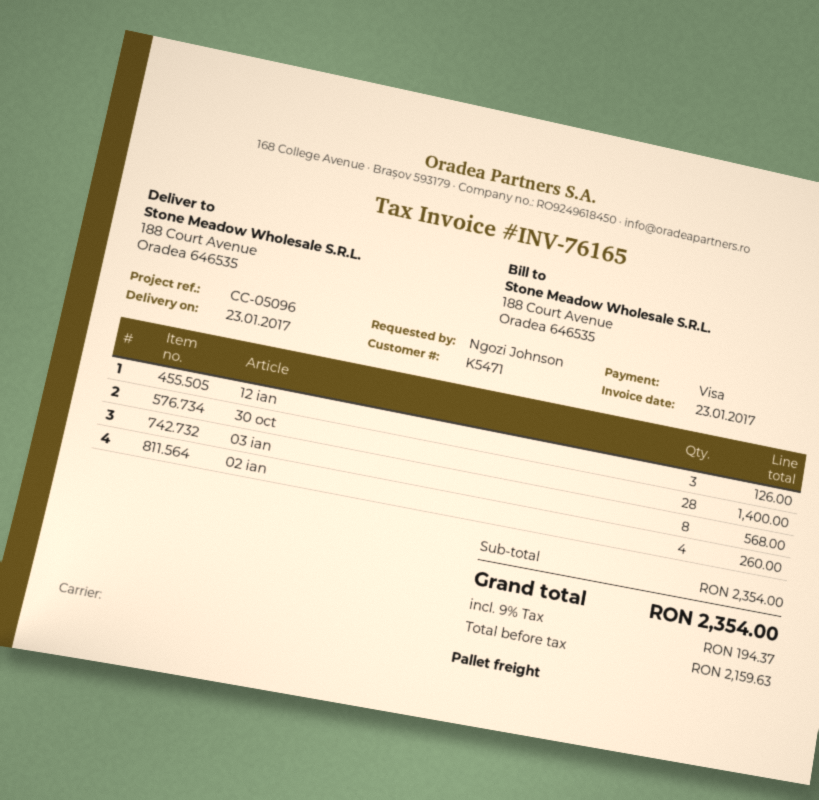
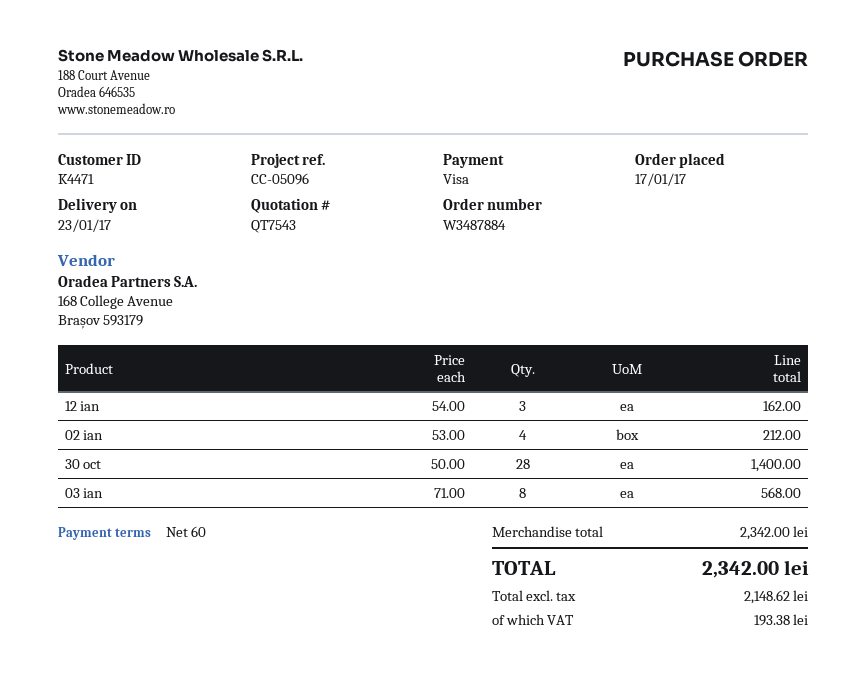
customer number: K5471 -> K4471
12 ian: 3 for 126.00 -> 3 for 162.00
02 ian: 4 for 260.00 -> 4 for 212.00
subtotal: 2354.00 -> 2342.00
net: 2159.63 -> 2148.62
tax: 194.37 -> 193.38
total: 2354.00 -> 2342.00

